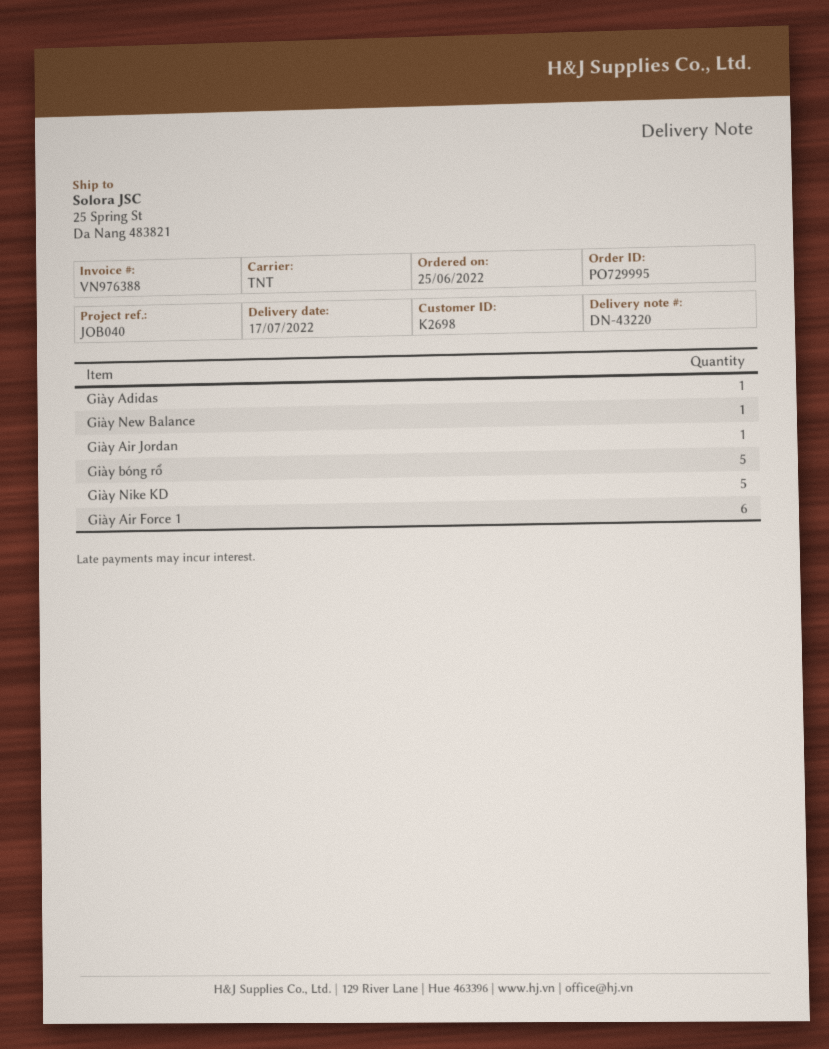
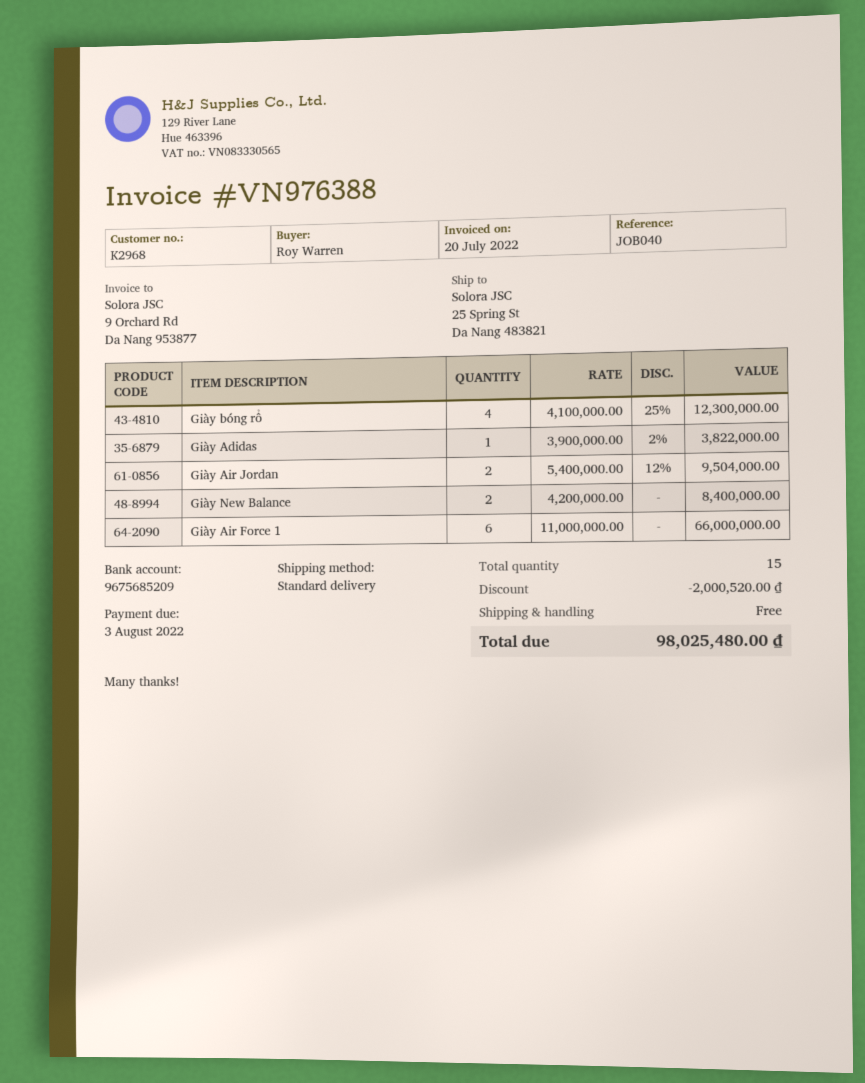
customer number: K2698 -> K2968
shipping method: TNT -> standard
Giày New Balance: 1 -> 2
Giày Air Jordan: 1 -> 2
Giày bóng rổ: 5 -> 4
Giày Nike KD: 5 -> none

